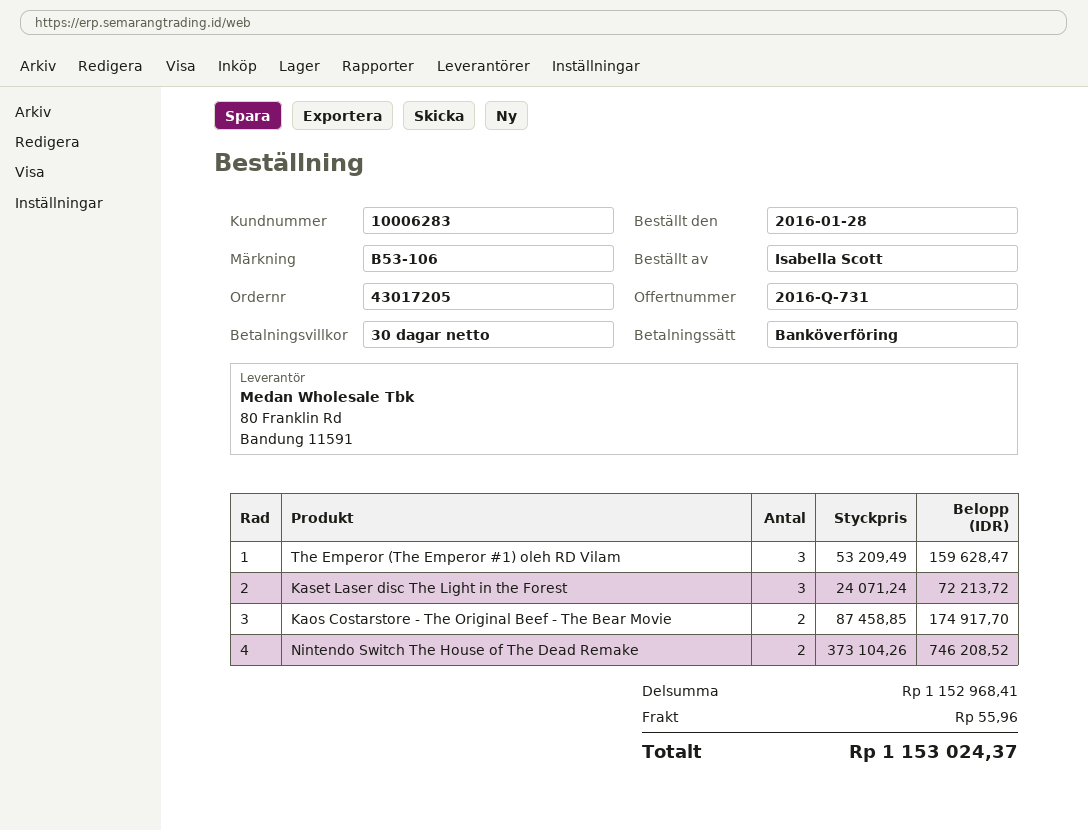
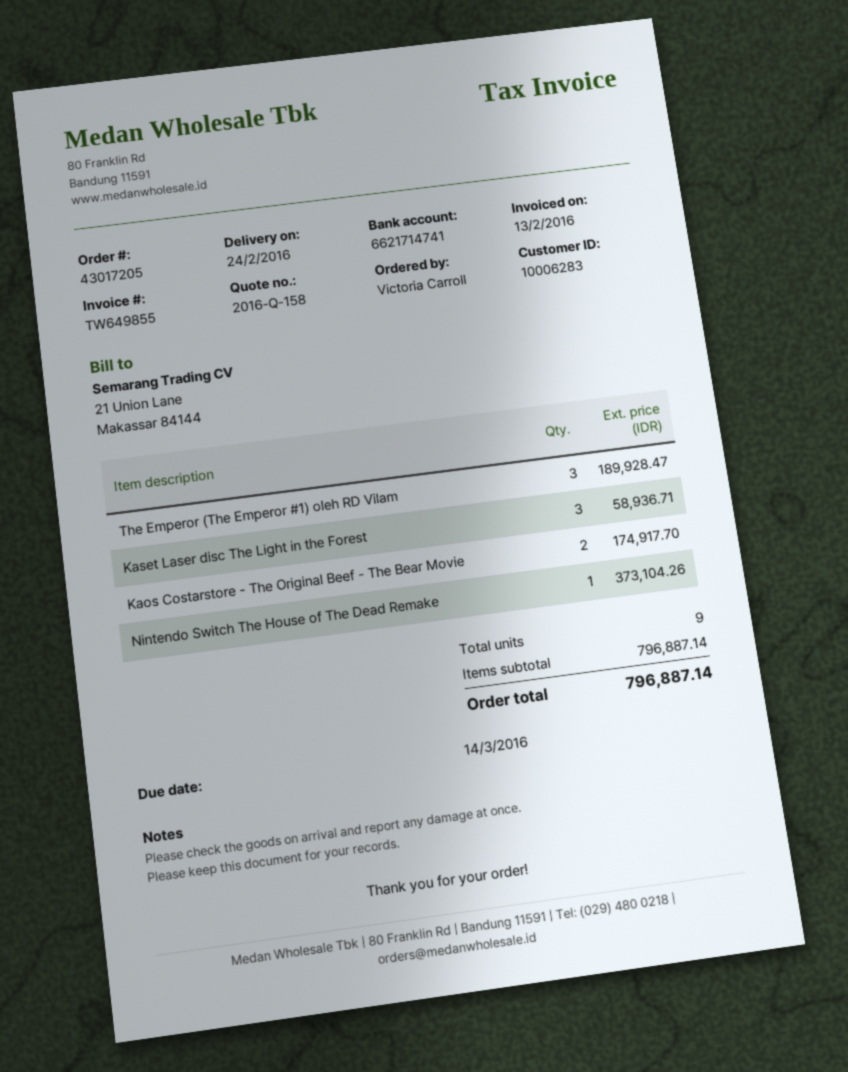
quote number: 2016-Q-731 -> 2016-Q-158
ordered by: Isabella Scott -> Victoria Carroll
The Emperor (The Emperor #1) oleh RD Vilam: 3 for 159628.47 -> 3 for 189928.47
Kaset Laser disc The Light in the Forest: 3 for 72213.72 -> 3 for 58936.71
Nintendo Switch The House of The Dead Remake: 2 for 746208.52 -> 1 for 373104.26
subtotal: 1152968.41 -> 796887.14
shipping: 55.96 -> none
total: 1153024.37 -> 796887.14

